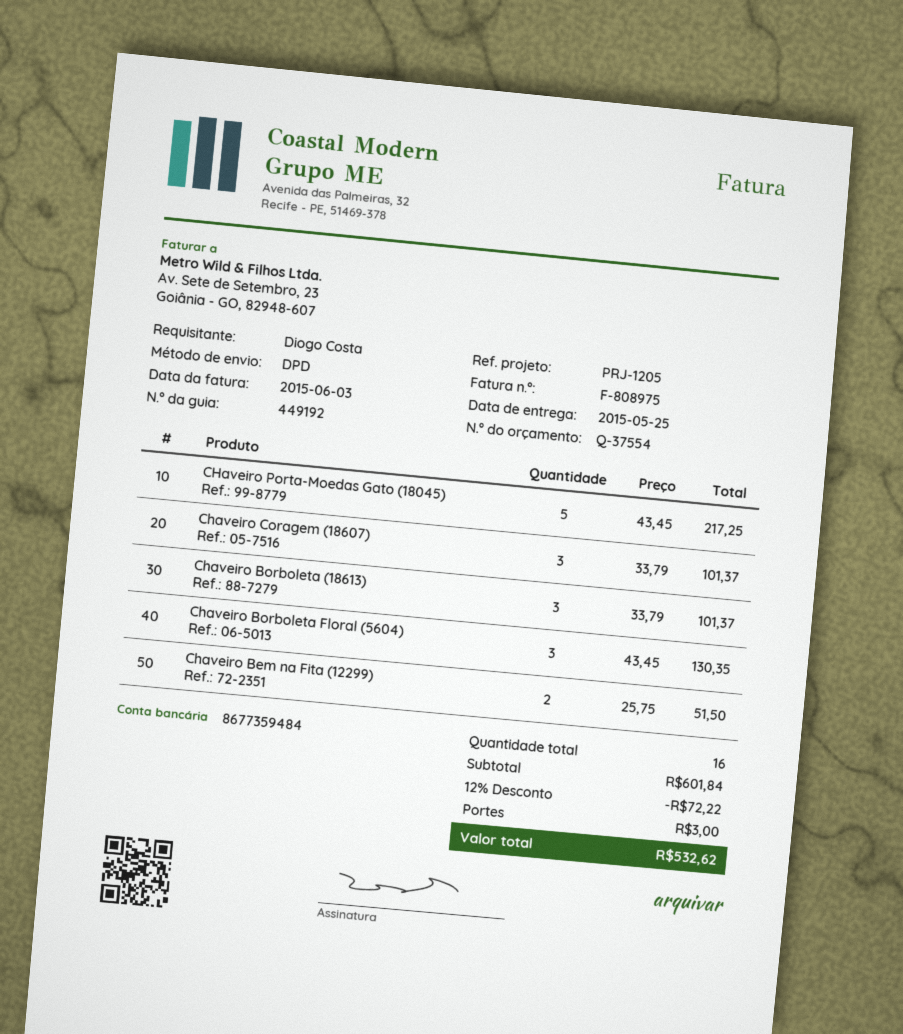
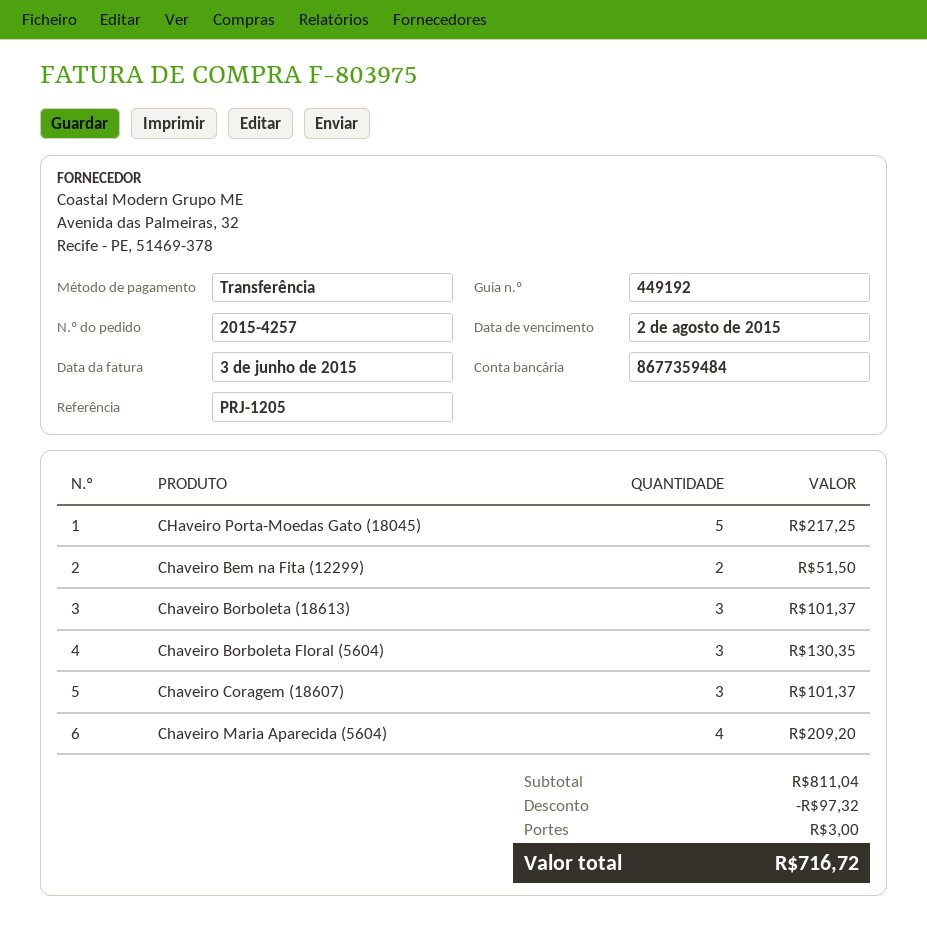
invoice number: F-808975 -> F-803975
Chaveiro Maria Aparecida (5604): none -> 4 for 209.20
subtotal: 601.84 -> 811.04
discount: 72.22 -> 97.32
total: 532.62 -> 716.72

